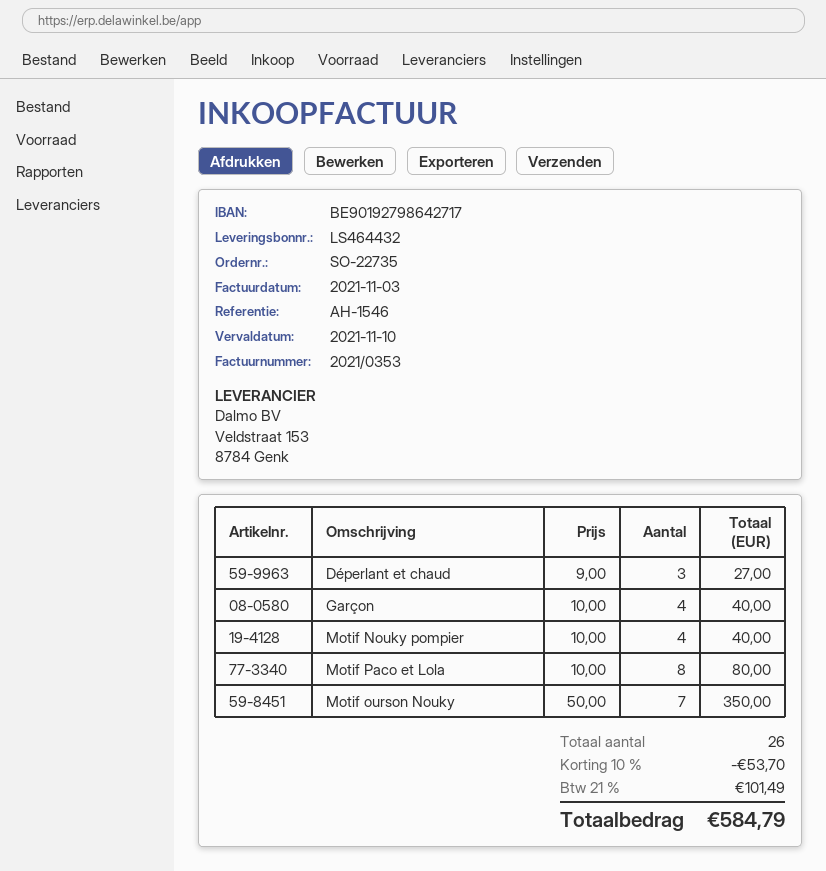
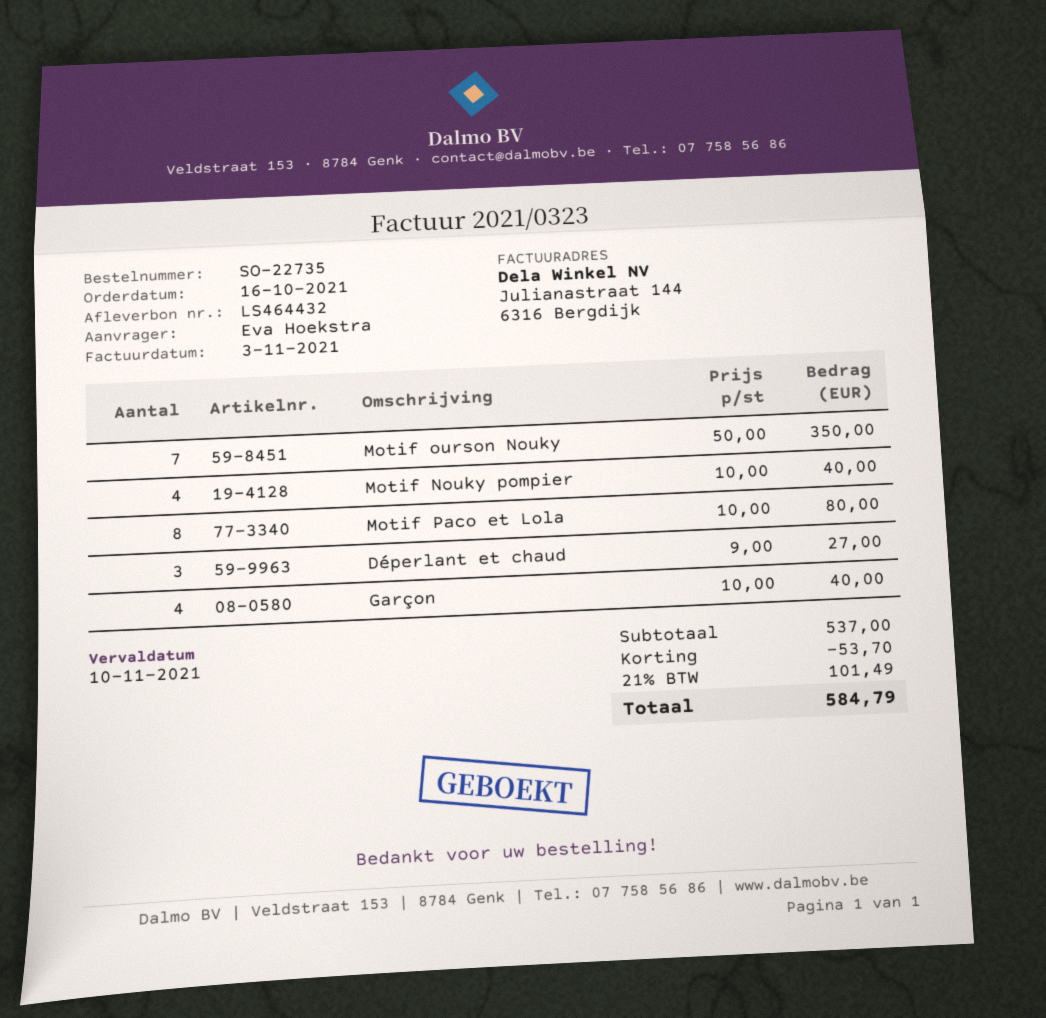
invoice number: 2021/0353 -> 2021/0323

